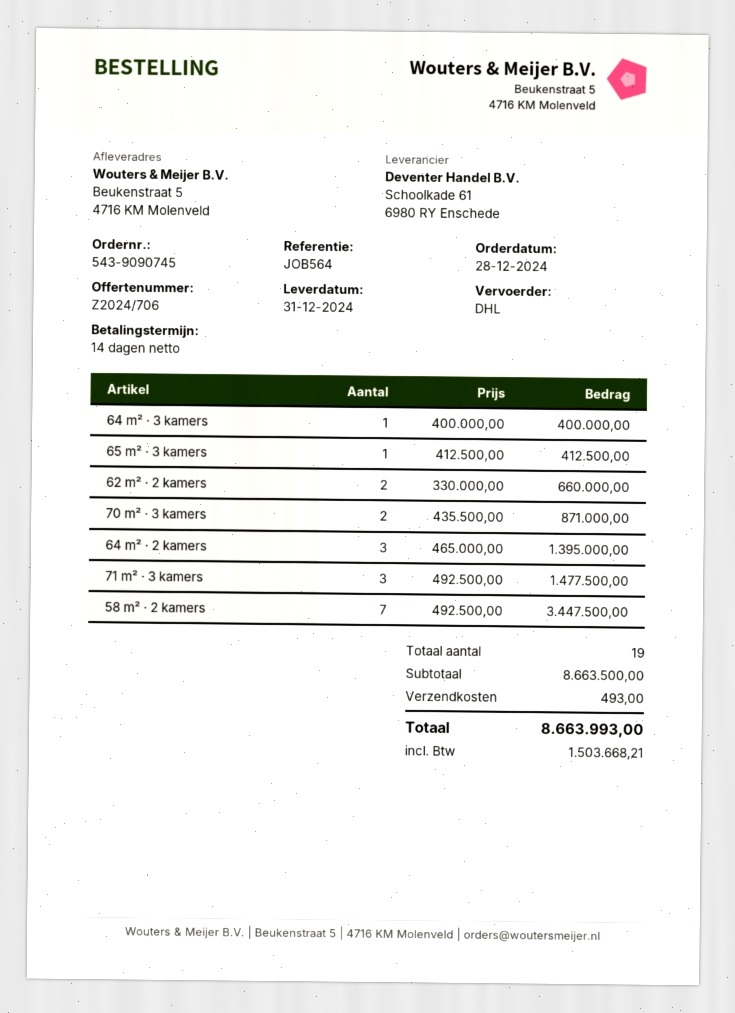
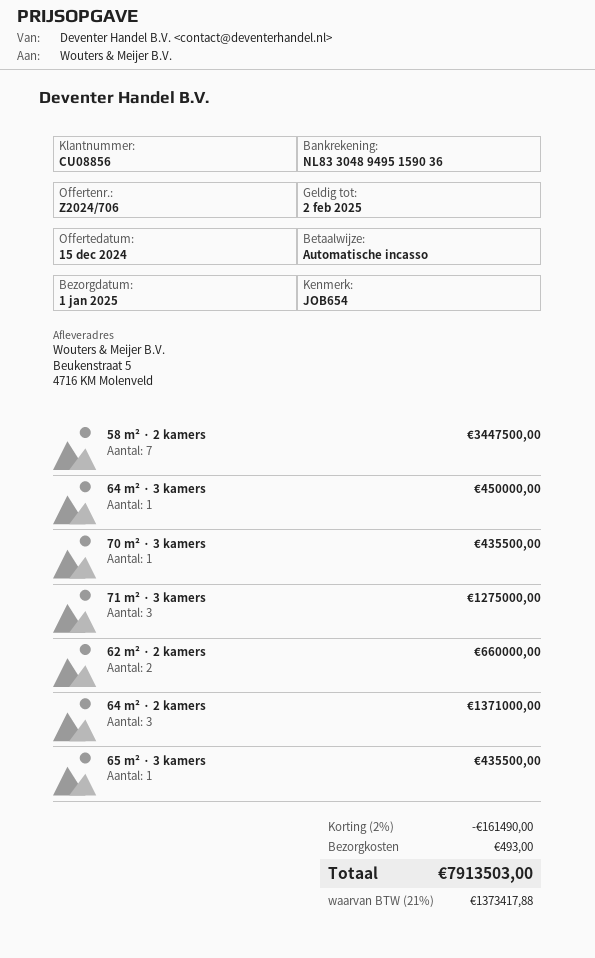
delivery date: 2024-12-31 -> 2025-01-01
reference: JOB564 -> JOB654
64 m² · 3 kamers: 1 for 400000.00 -> 1 for 450000.00
65 m² · 3 kamers: 1 for 412500.00 -> 1 for 435500.00
70 m² · 3 kamers: 2 for 871000.00 -> 1 for 435500.00
64 m² · 2 kamers: 3 for 1395000.00 -> 3 for 1371000.00
71 m² · 3 kamers: 3 for 1477500.00 -> 3 for 1275000.00
discount: none -> 2% = 161490.00
tax: 1503668.21 -> 1373417.88
total: 8663993.00 -> 7913503.00

